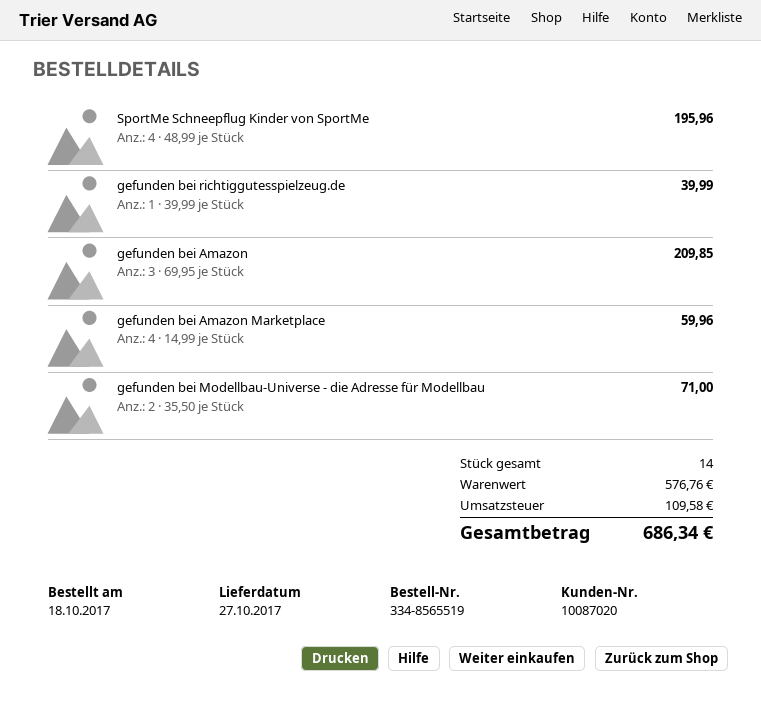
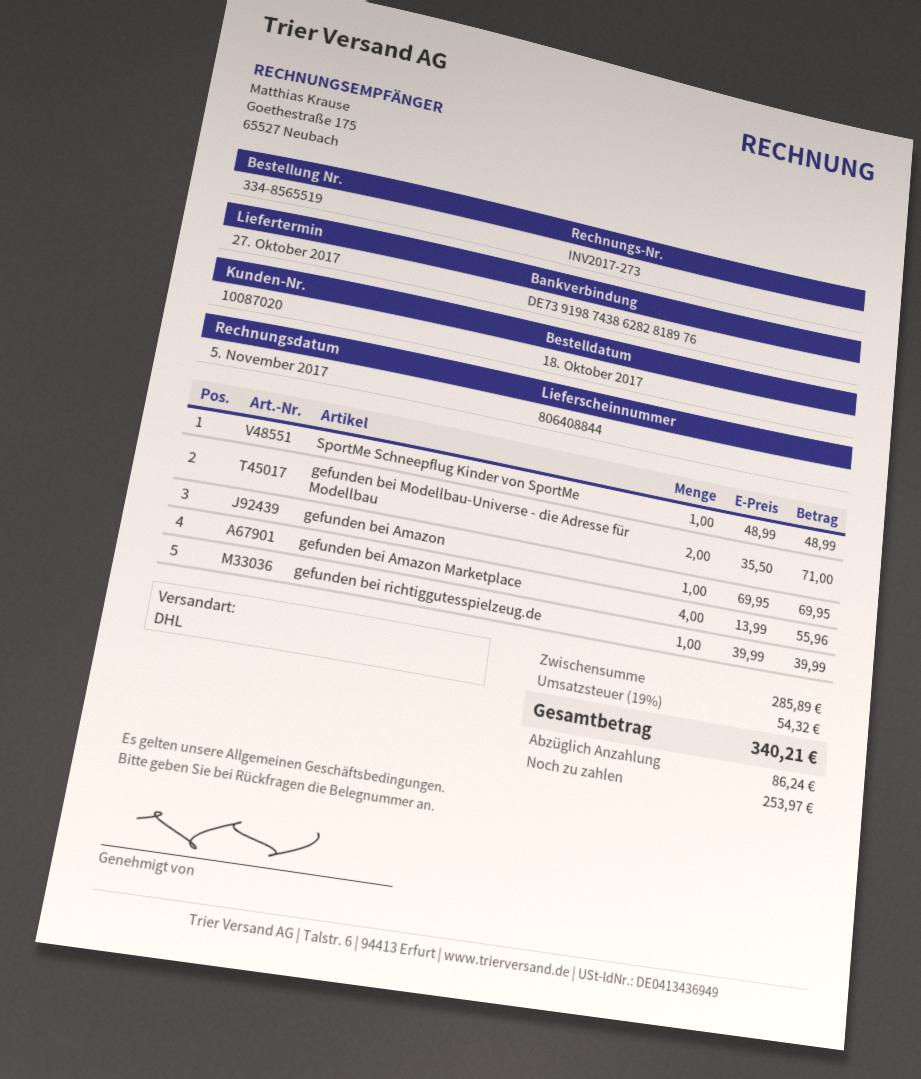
SportMe Schneepflug Kinder von SportMe: 4 x 48.99 = 195.96 -> 1 x 48.99 = 48.99
gefunden bei Amazon: 3 x 69.95 = 209.85 -> 1 x 69.95 = 69.95
gefunden bei Amazon Marketplace: 4 x 14.99 = 59.96 -> 4 x 13.99 = 55.96
subtotal: 576.76 -> 285.89
tax: 109.58 -> 54.32
total: 686.34 -> 340.21

